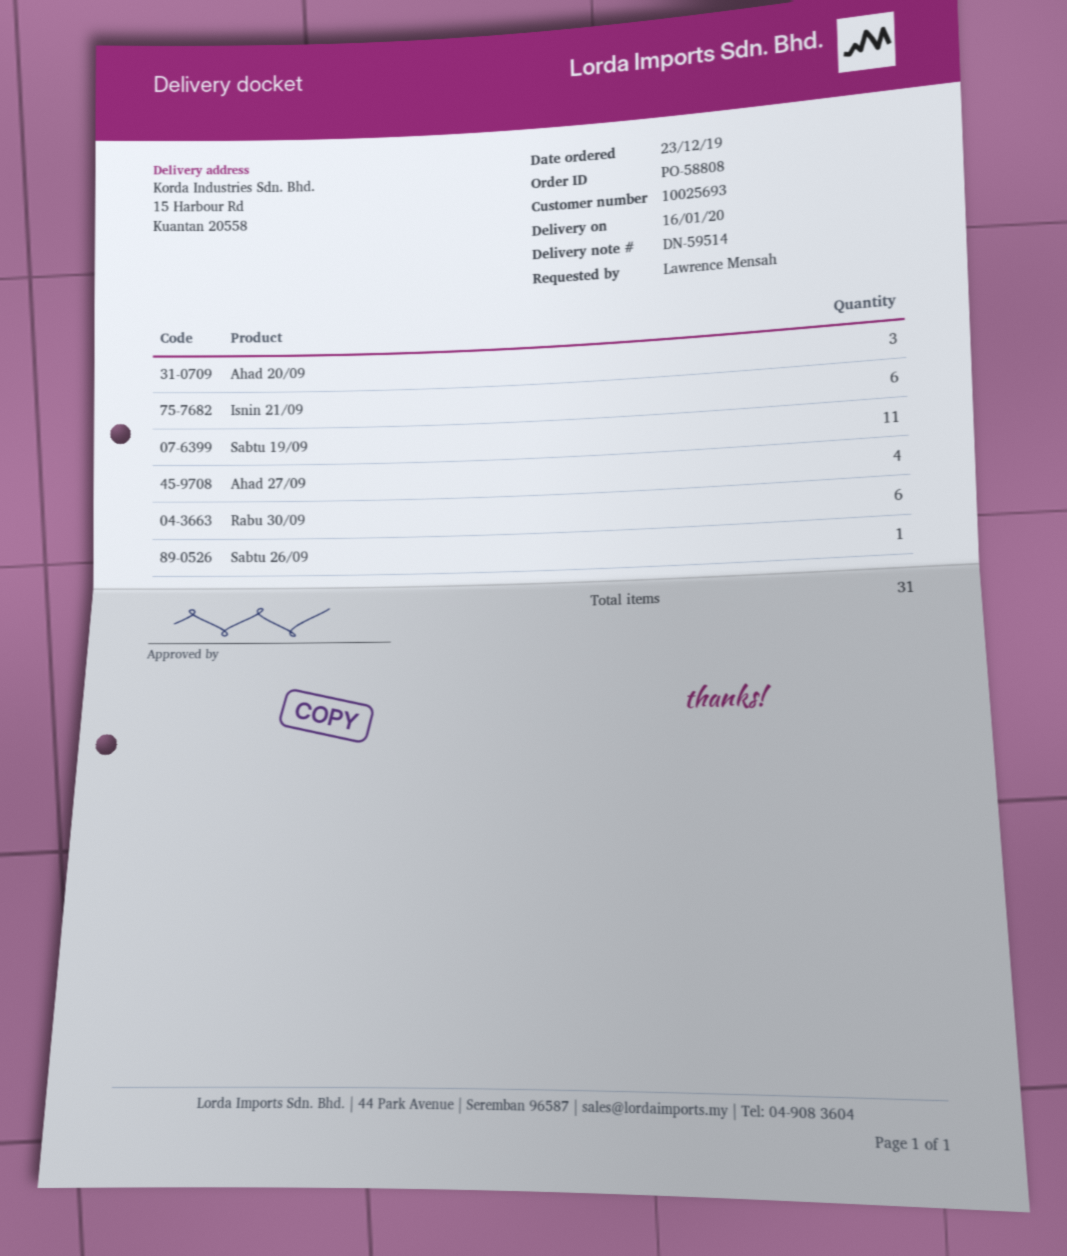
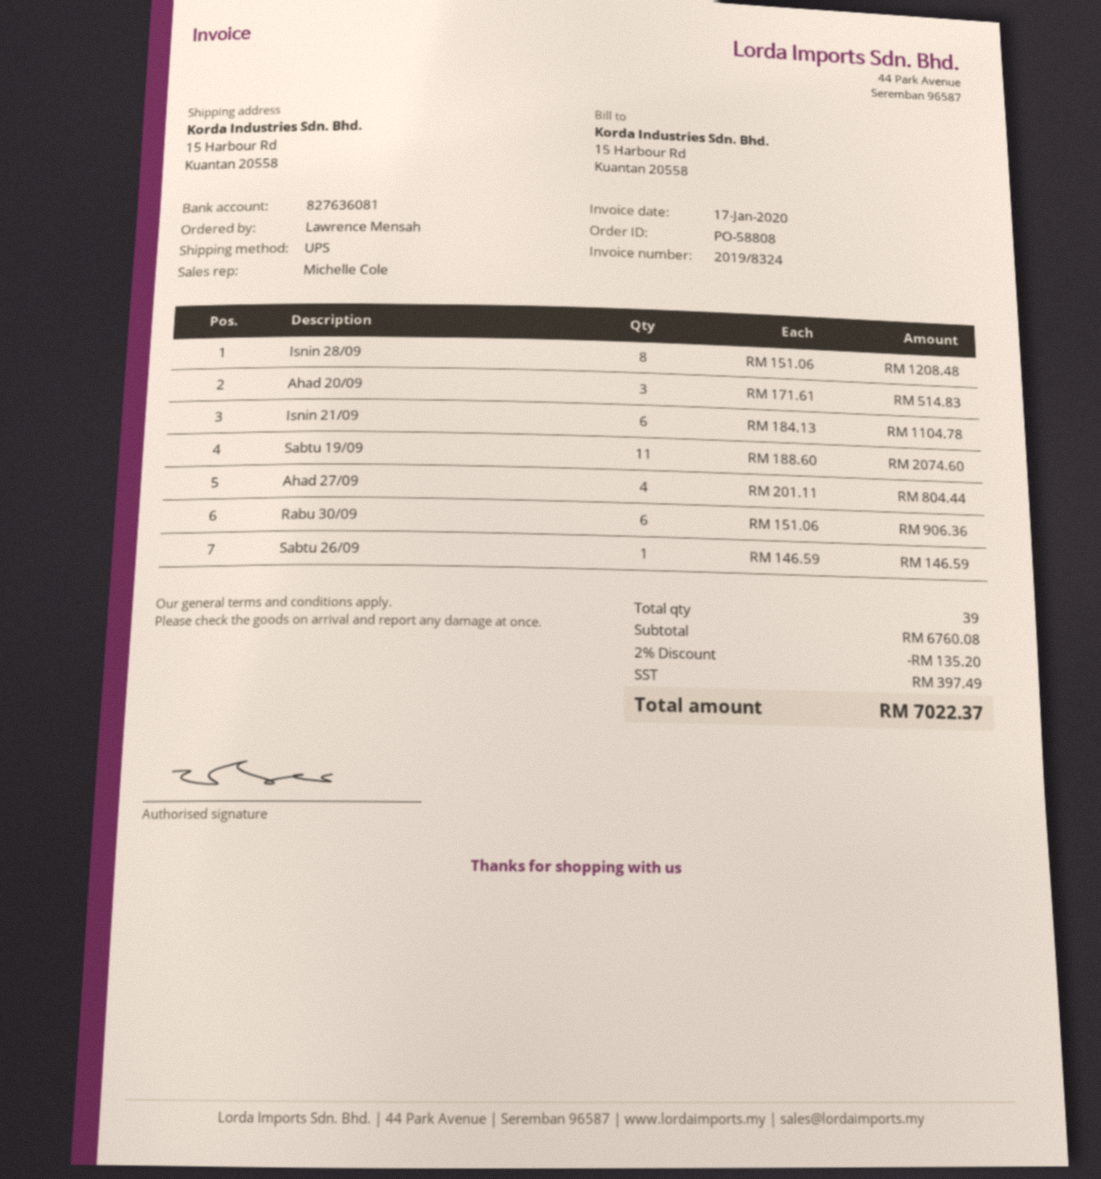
Isnin 28/09: none -> 8
total quantity: 31 -> 39

